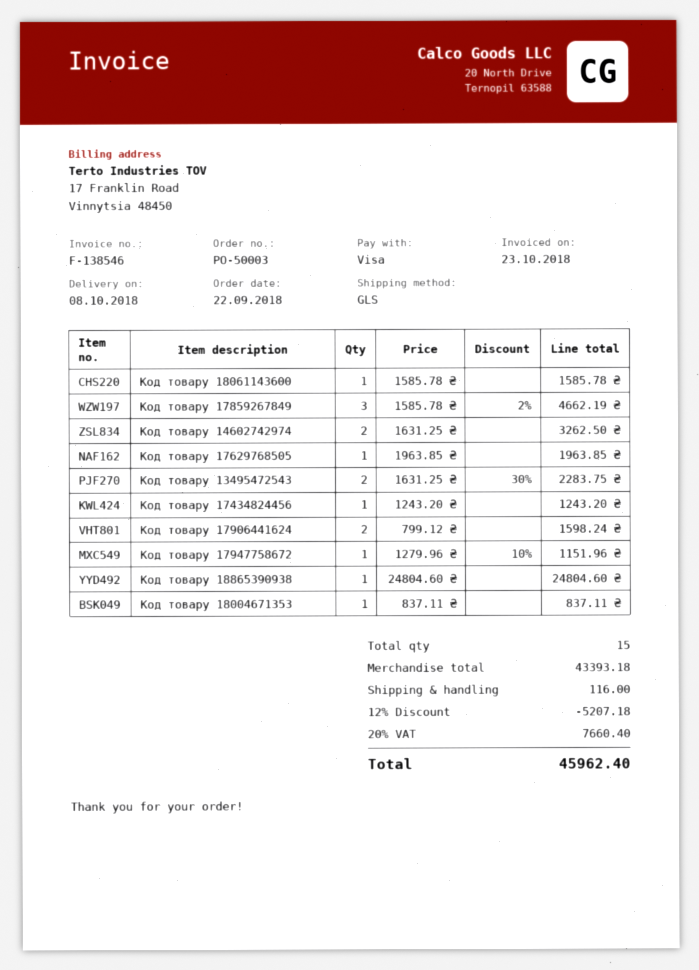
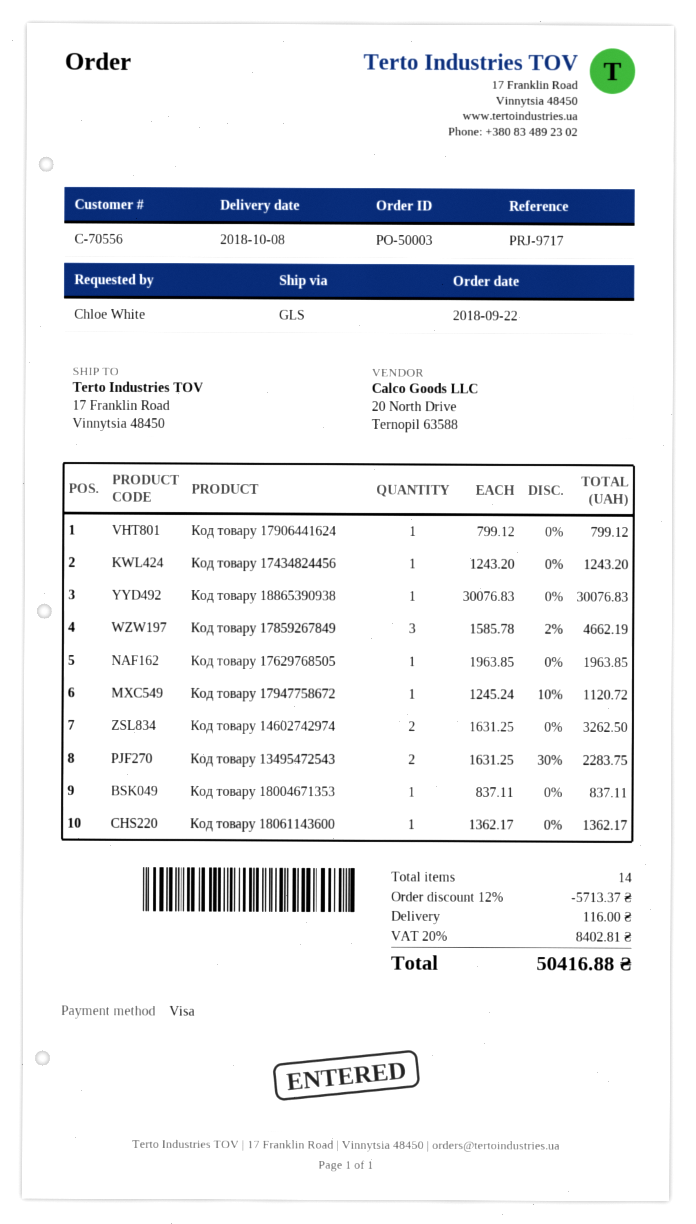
Код товару 18061143600: 1 x 1585.78 = 1585.78 -> 1 x 1362.17 = 1362.17
Код товару 17906441624: 2 x 799.12 = 1598.24 -> 1 x 799.12 = 799.12
Код товару 17947758672: 1 x 1279.96 - 10% = 1151.96 -> 1 x 1245.24 - 10% = 1120.72
Код товару 18865390938: 1 x 24804.60 = 24804.60 -> 1 x 30076.83 = 30076.83
total quantity: 15 -> 14
discount: 12% = 5207.18 -> 12% = 5713.37
tax: 20% = 7660.40 -> 20% = 8402.81
total: 45962.40 -> 50416.88

